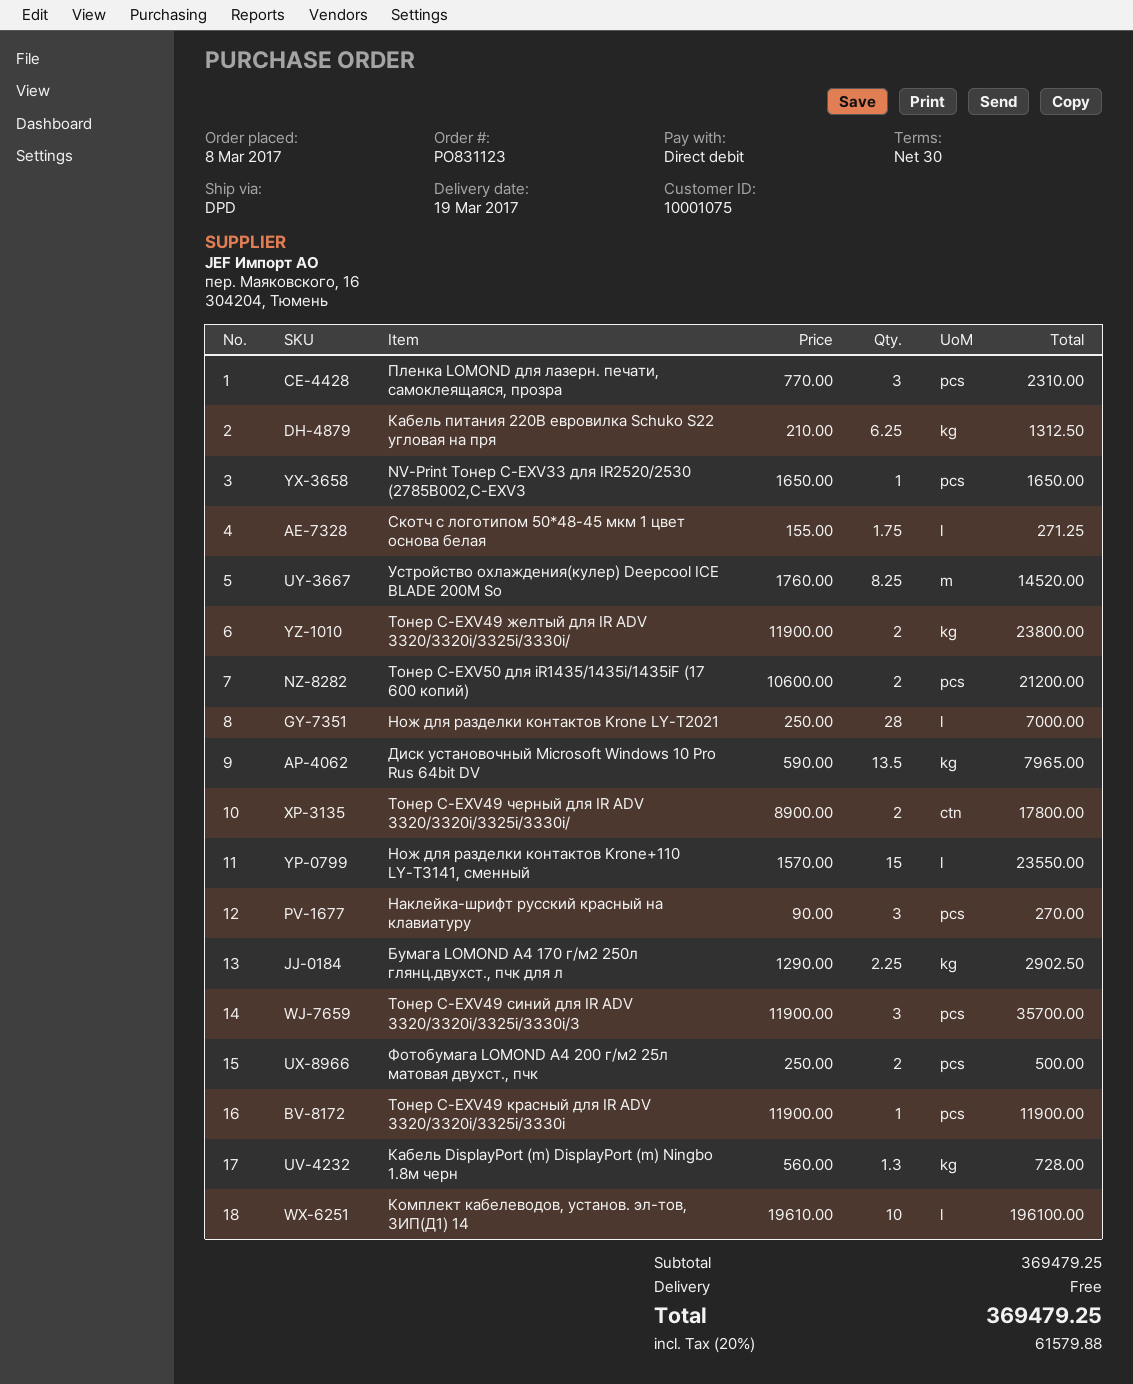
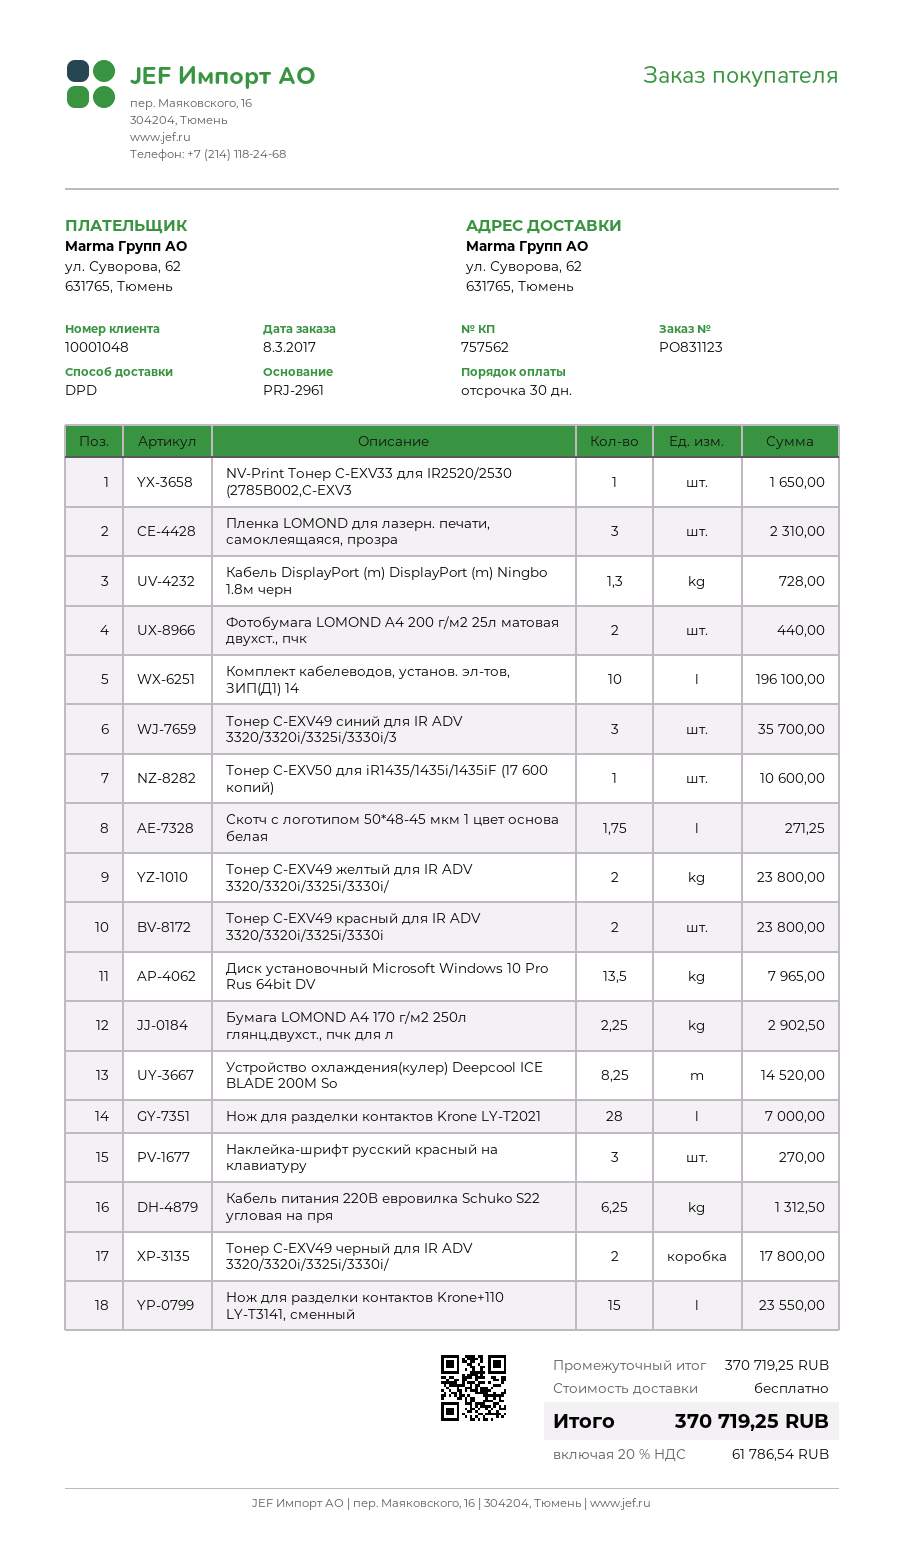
customer number: 10001075 -> 10001048
Тонер C-EXV50 для iR1435/1435i/1435iF (17 600 копий): 2 for 21200.00 -> 1 for 10600.00
Фотобумага LOMOND A4 200 г/м2 25л матовая двухст., пчк: 2 for 500.00 -> 2 for 440.00
Тонер C-EXV49 красный для IR ADV 3320/3320i/3325i/3330i: 1 for 11900.00 -> 2 for 23800.00
subtotal: 369479.25 -> 370719.25
tax: 20% = 61579.88 -> 20% = 61786.54
total: 369479.25 -> 370719.25

